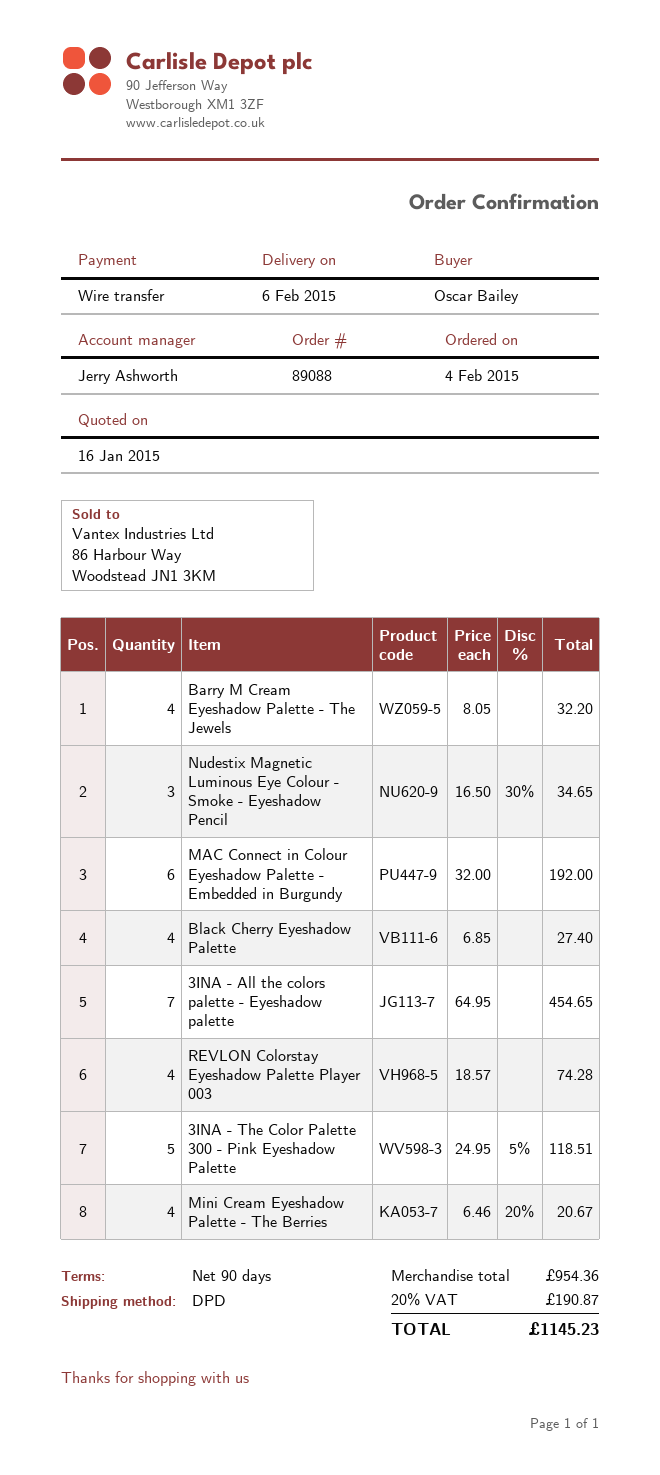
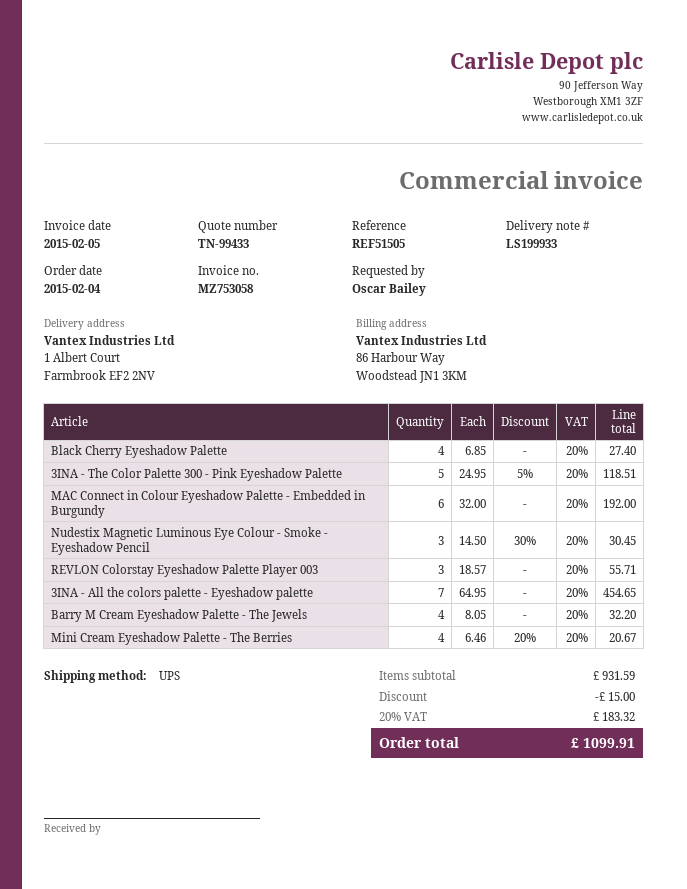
shipping method: DPD -> UPS
Nudestix Magnetic Luminous Eye Colour - Smoke - Eyeshadow Pencil: 3 x 16.50 - 30% = 34.65 -> 3 x 14.50 - 30% = 30.45
REVLON Colorstay Eyeshadow Palette Player 003: 4 x 18.57 = 74.28 -> 3 x 18.57 = 55.71
subtotal: 954.36 -> 931.59
discount: none -> 15.00
tax: 20% = 190.87 -> 20% = 183.32
total: 1145.23 -> 1099.91

